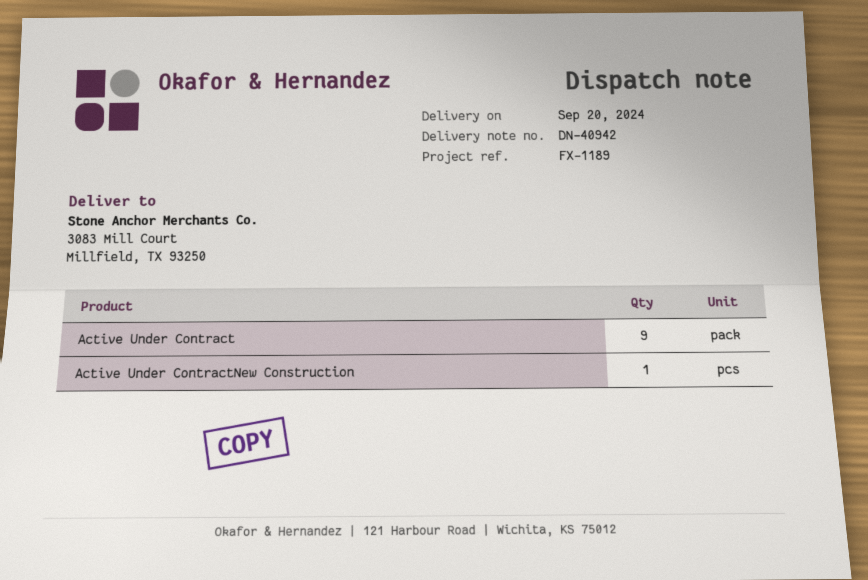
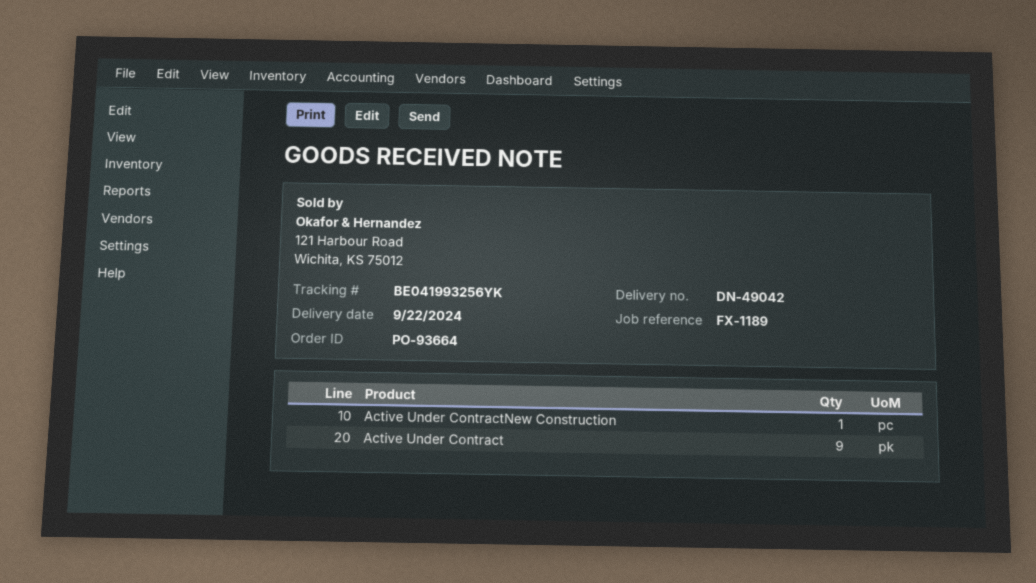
delivery note number: DN-40942 -> DN-49042
delivery date: 2024-09-20 -> 2024-09-22

